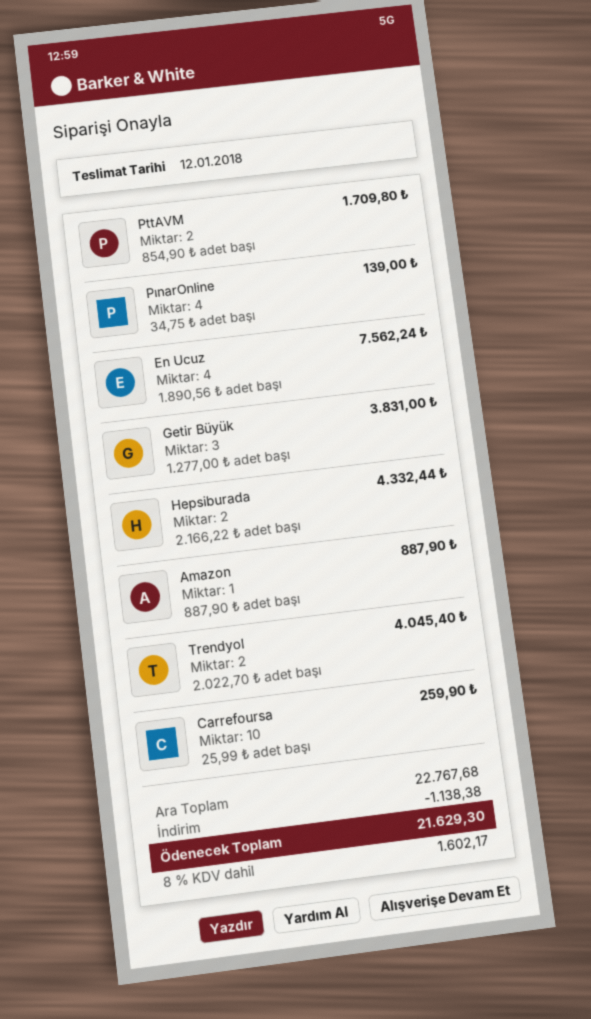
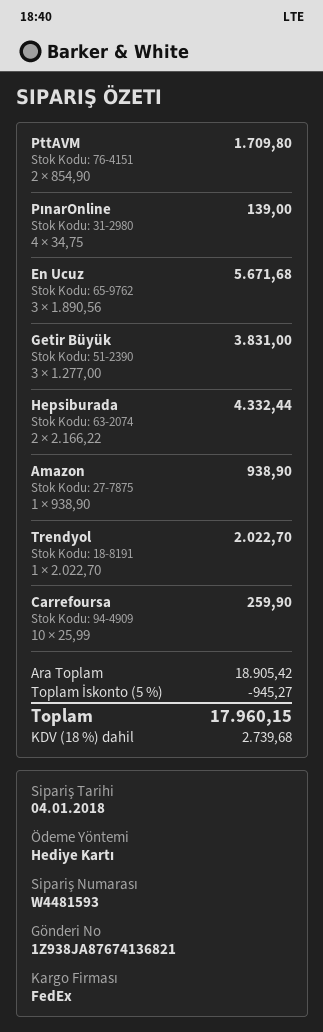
En Ucuz: 4 x 1890.56 = 7562.24 -> 3 x 1890.56 = 5671.68
Amazon: 1 x 887.90 = 887.90 -> 1 x 938.90 = 938.90
Trendyol: 2 x 2022.70 = 4045.40 -> 1 x 2022.70 = 2022.70
subtotal: 22767.68 -> 18905.42
discount: 1138.38 -> 945.27
tax: 8% = 1602.17 -> 18% = 2739.68
total: 21629.30 -> 17960.15

